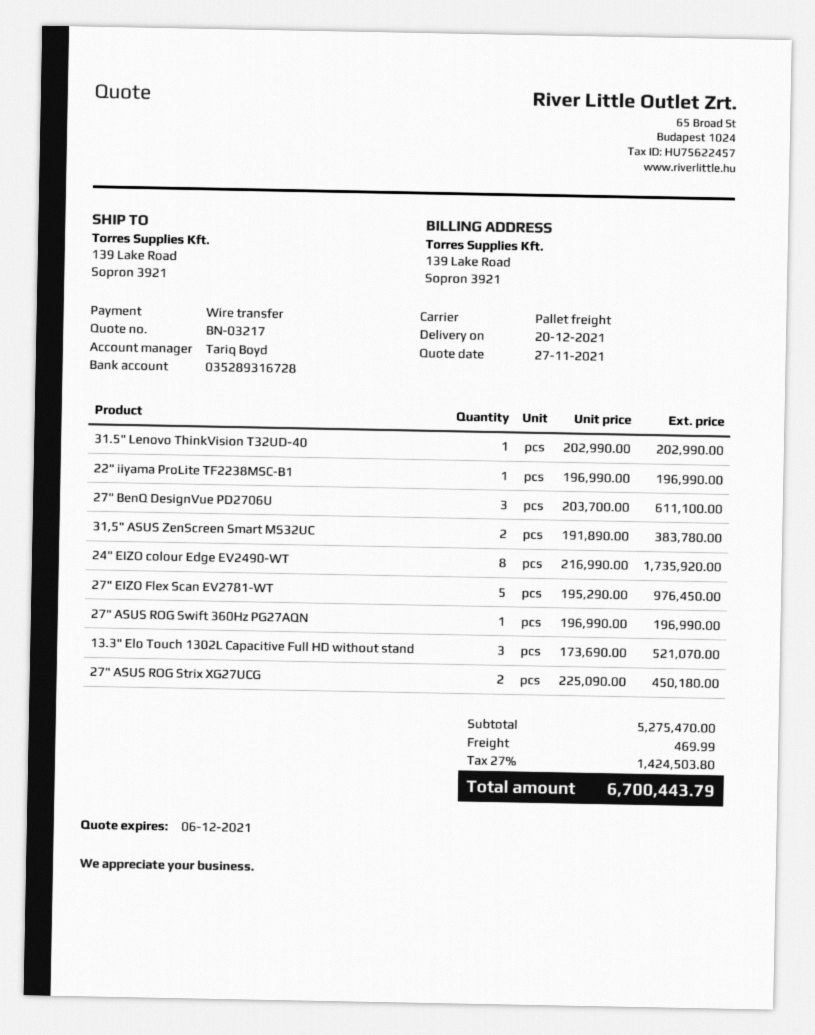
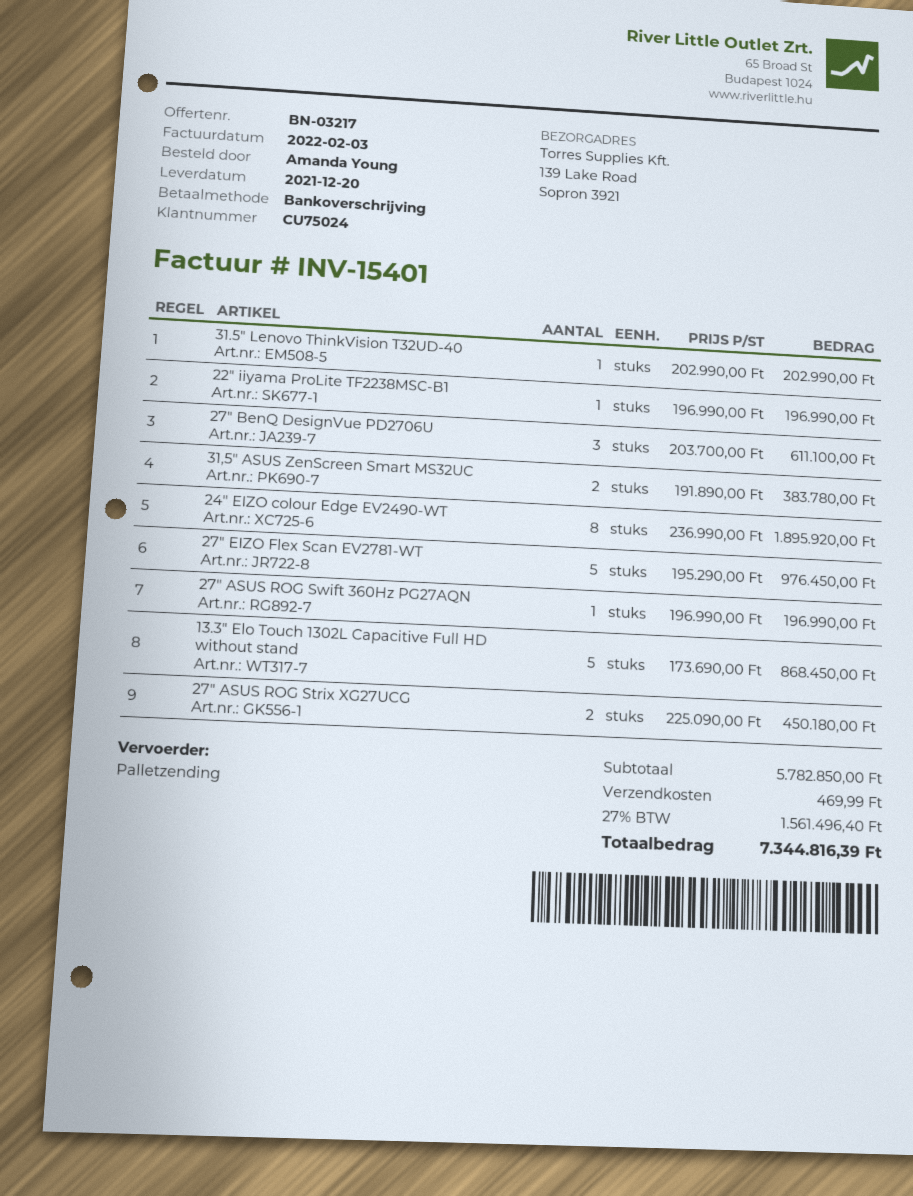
24" EIZO colour Edge EV2490-WT: 8 x 216990.00 = 1735920.00 -> 8 x 236990.00 = 1895920.00
13.3" Elo Touch 1302L Capacitive Full HD without stand: 3 x 173690.00 = 521070.00 -> 5 x 173690.00 = 868450.00
subtotal: 5275470.00 -> 5782850.00
tax: 27% = 1424503.80 -> 27% = 1561496.40
total: 6700443.79 -> 7344816.39

